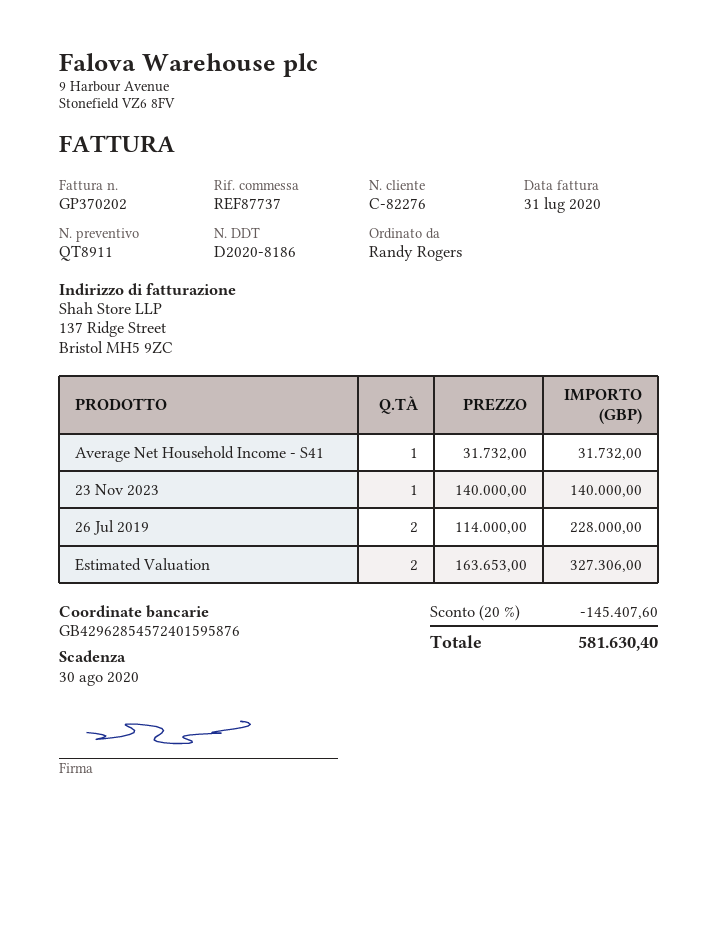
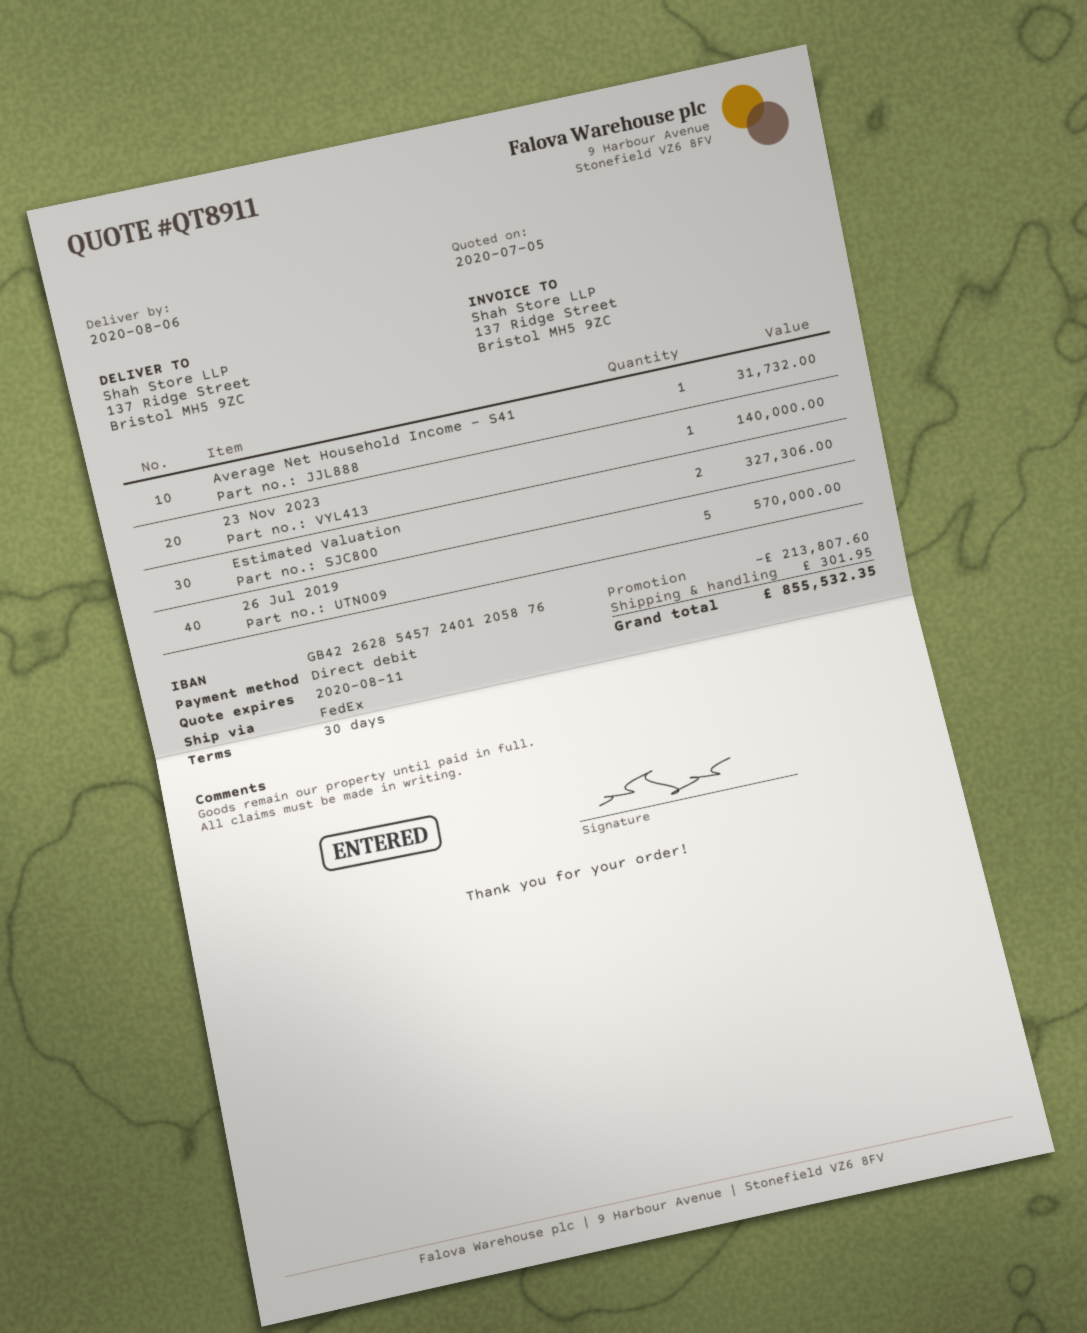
bank account: GB42962854572401595876 -> GB42262854572401205876
26 Jul 2019: 2 for 228000.00 -> 5 for 570000.00
discount: 145407.60 -> 213807.60
shipping: none -> 301.95
total: 581630.40 -> 855532.35

